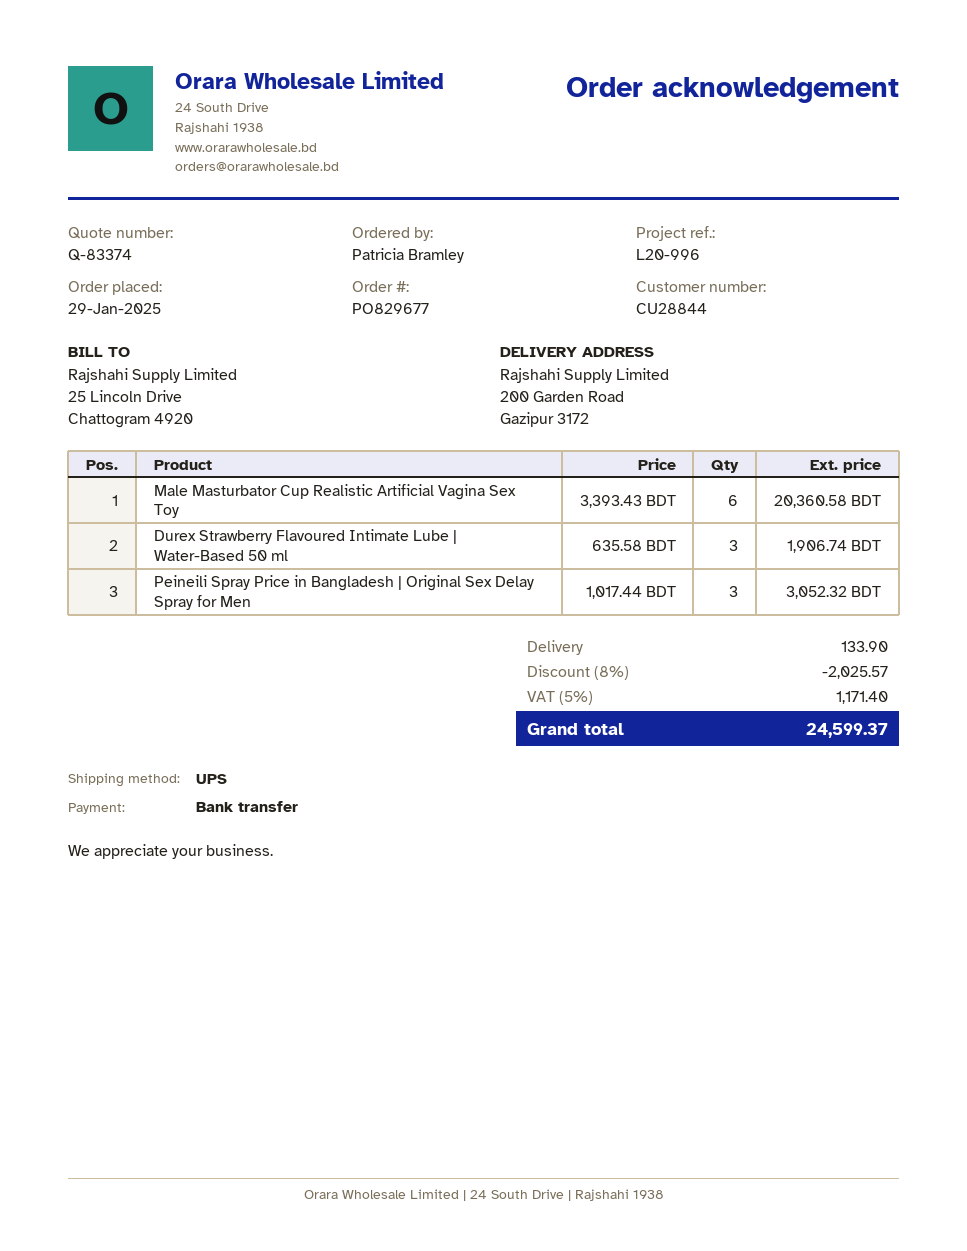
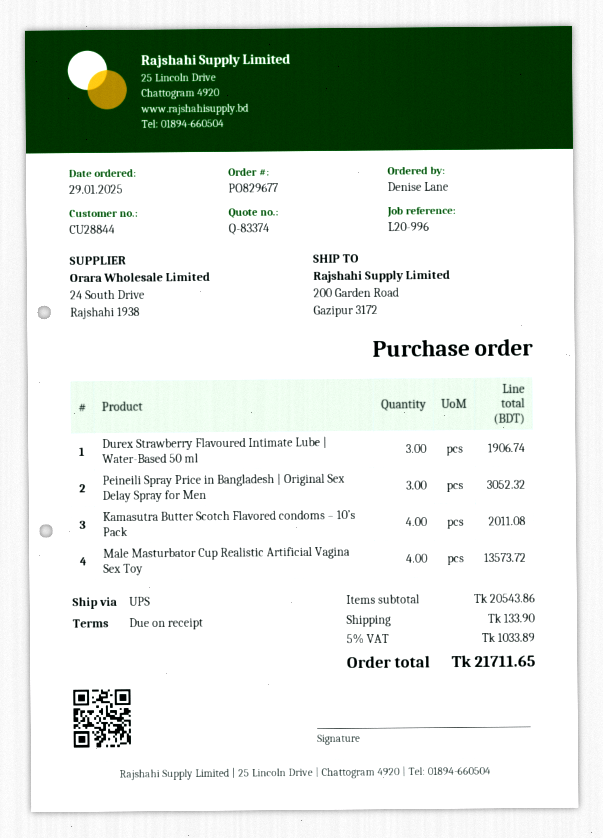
ordered by: Patricia Bramley -> Denise Lane
Male Masturbator Cup Realistic Artificial Vagina Sex Toy: 6 for 20360.58 -> 4 for 13573.72
Kamasutra Butter Scotch Flavored condoms – 10’s Pack: none -> 4 for 2011.08
discount: 8% = 2025.57 -> none
tax: 5% = 1171.40 -> 5% = 1033.89
total: 24599.37 -> 21711.65

